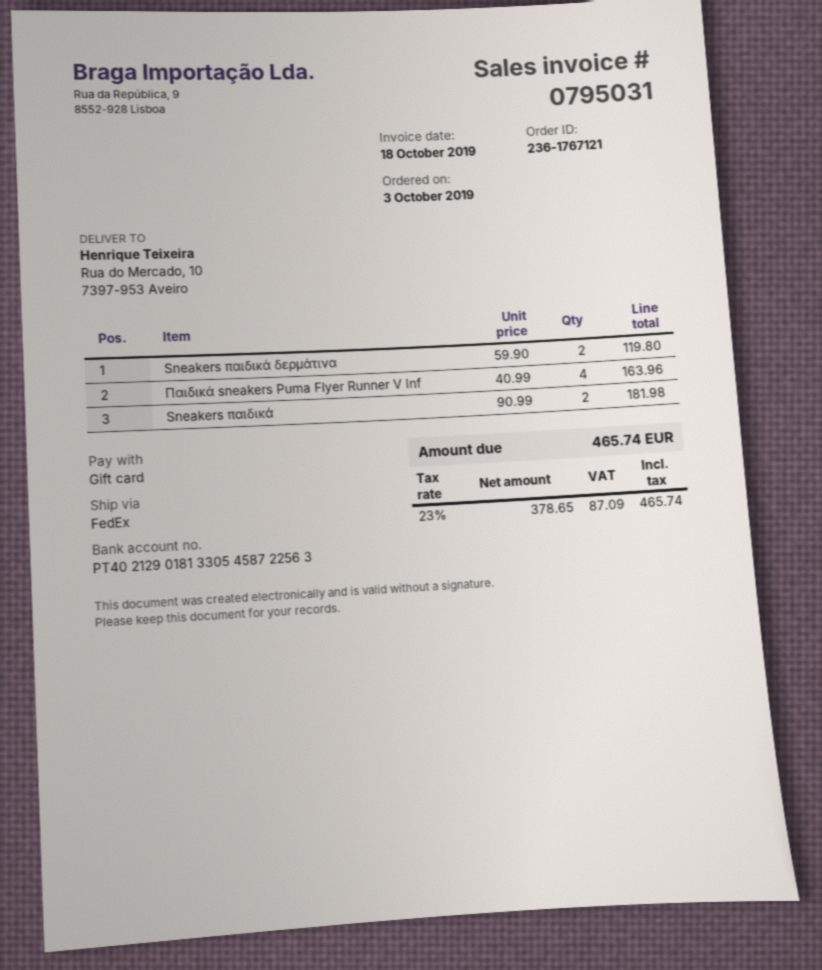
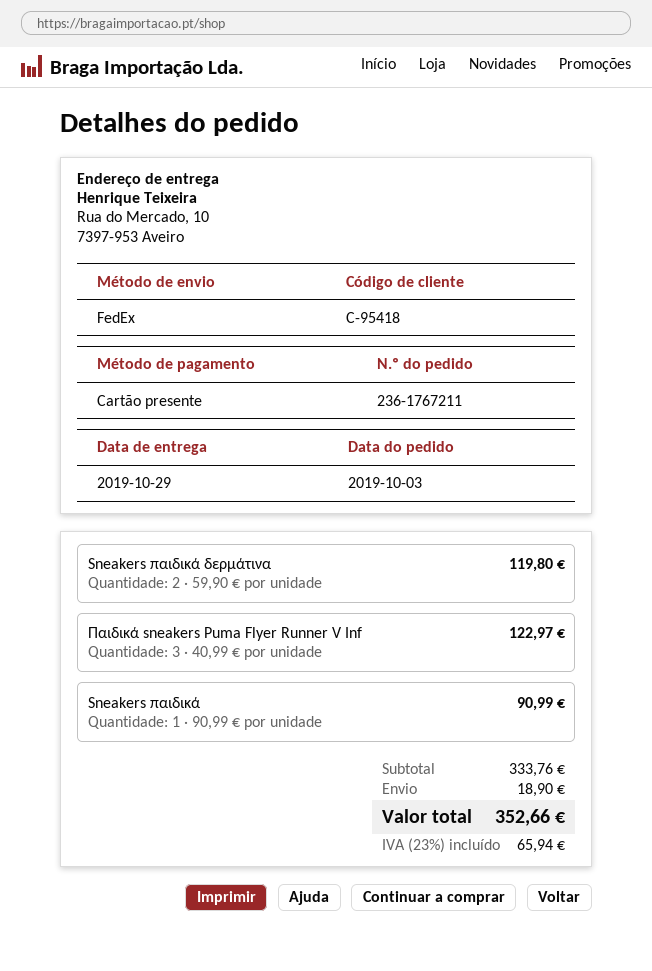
order number: 236-1767121 -> 236-1767211
Παιδικά sneakers Puma Flyer Runner V Inf: 4 x 40.99 = 163.96 -> 3 x 40.99 = 122.97
Sneakers παιδικά: 2 x 90.99 = 181.98 -> 1 x 90.99 = 90.99
shipping: none -> 18.90
tax: 23% = 87.09 -> 23% = 65.94
total: 465.74 -> 352.66

